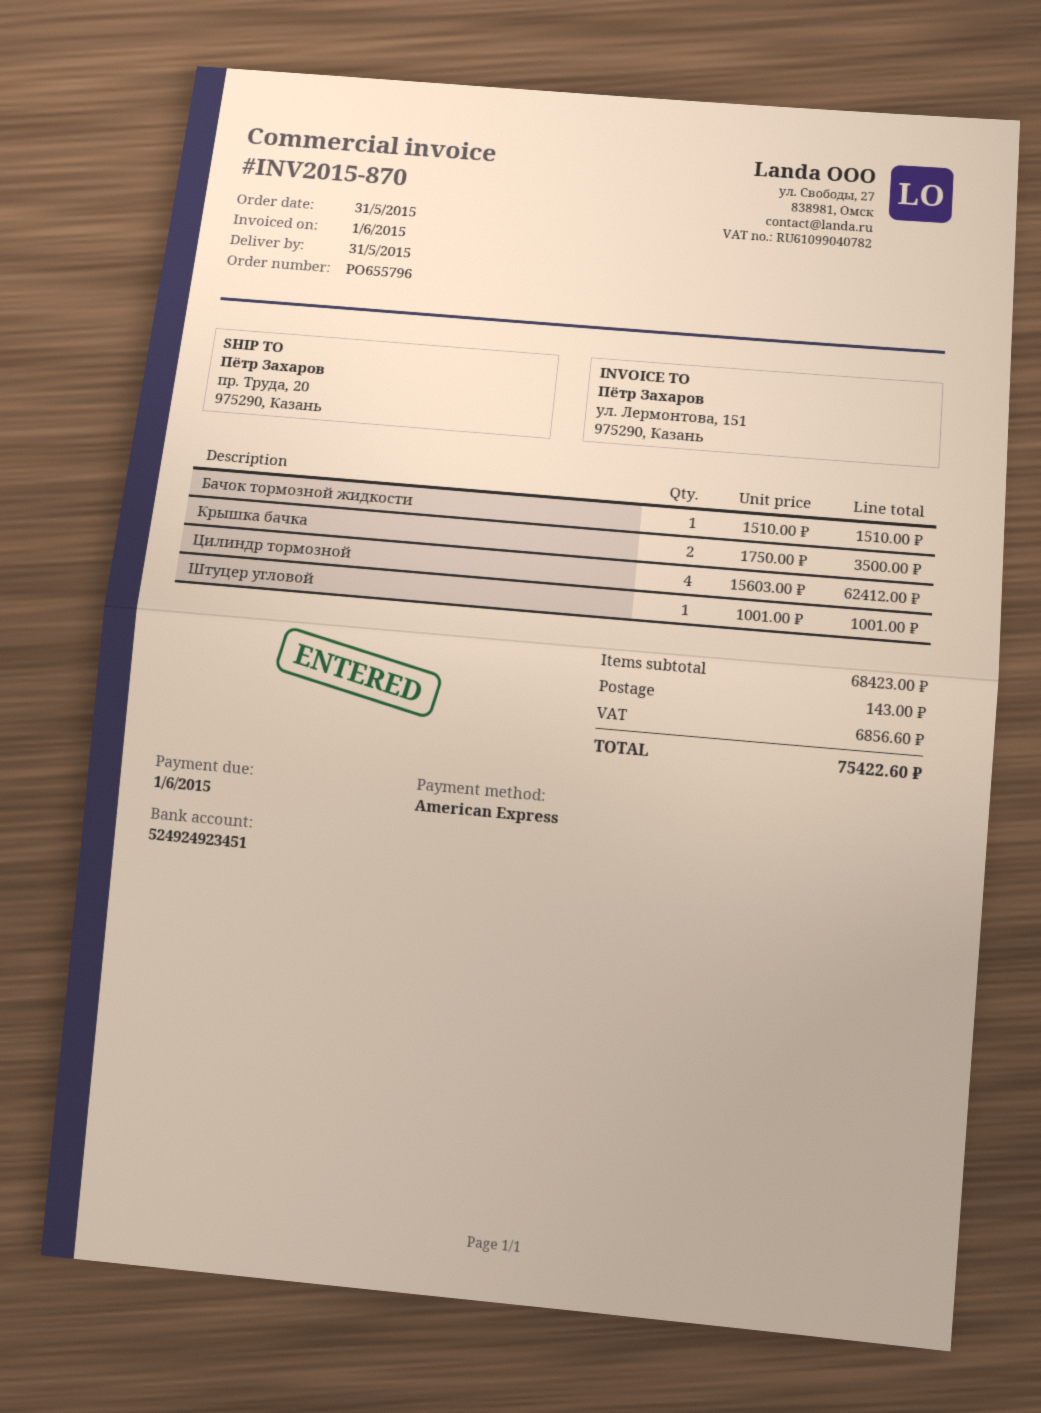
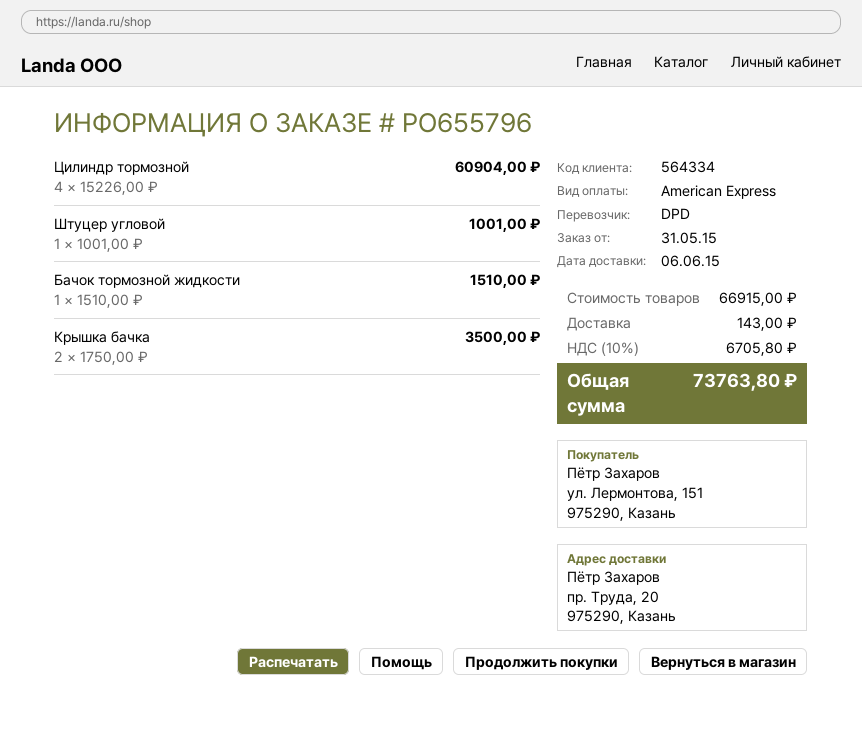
delivery date: 2015-05-31 -> 2015-06-06
Цилиндр тормозной: 4 x 15603.00 = 62412.00 -> 4 x 15226.00 = 60904.00
subtotal: 68423.00 -> 66915.00
tax: 6856.60 -> 6705.80
total: 75422.60 -> 73763.80

